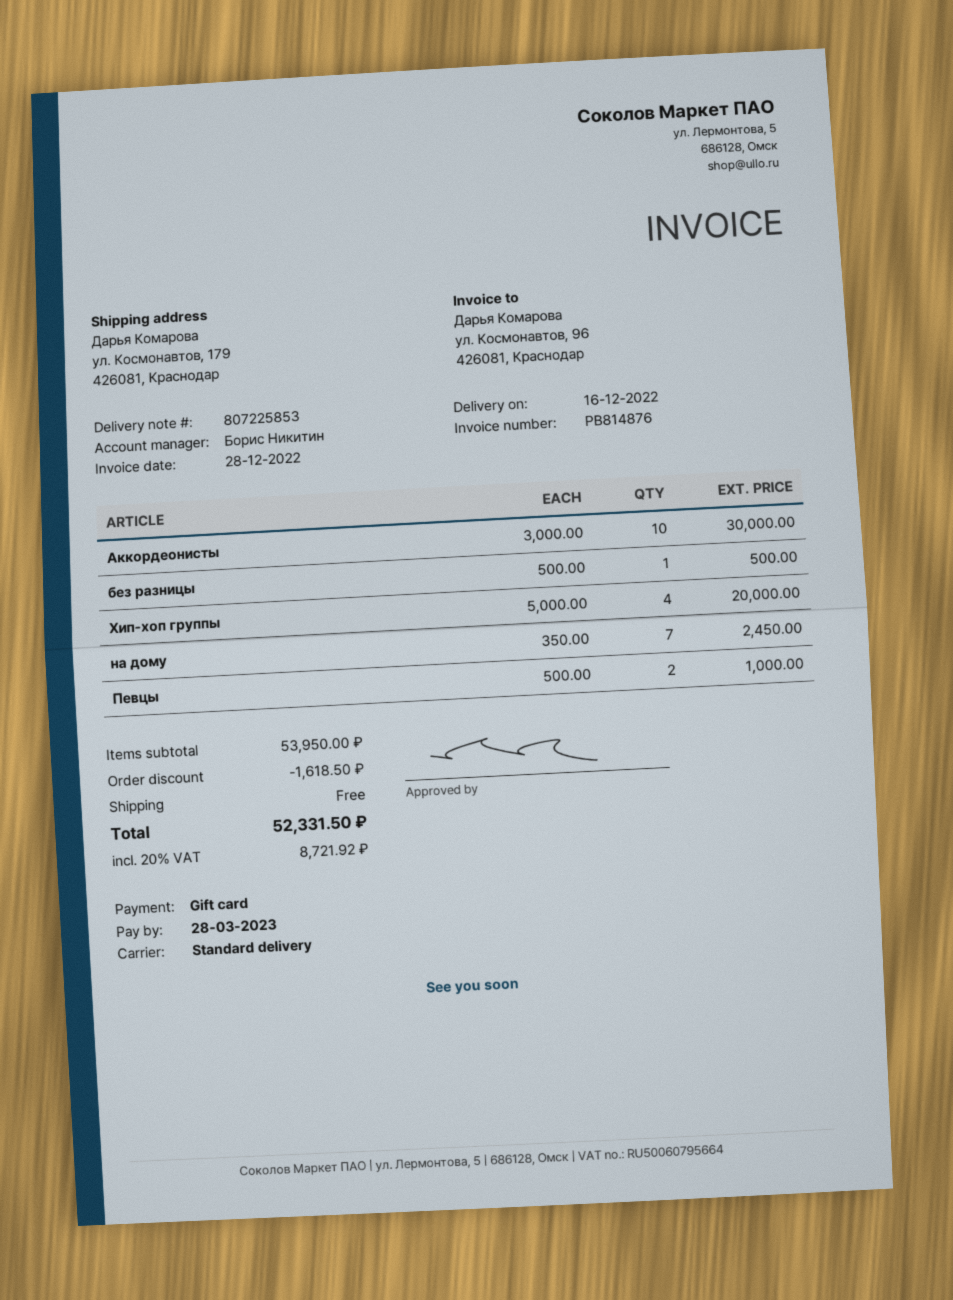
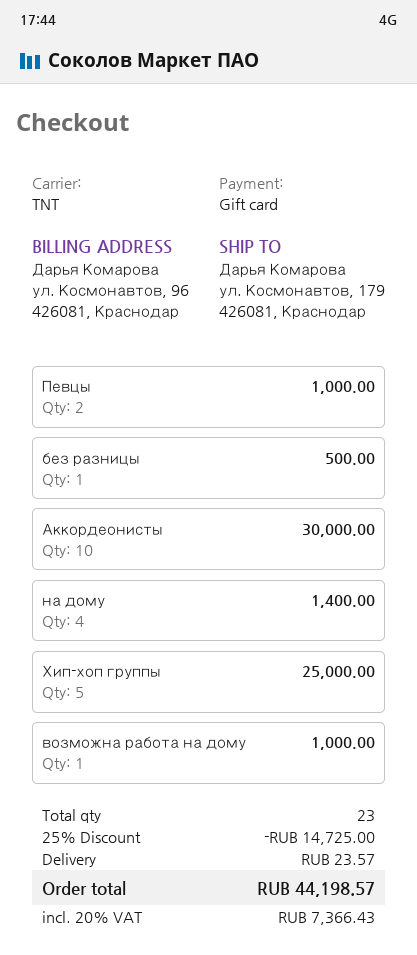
shipping method: standard -> TNT
Хип-хоп группы: 4 for 20000.00 -> 5 for 25000.00
на дому: 7 for 2450.00 -> 4 for 1400.00
возможна работа на дому: none -> 1 for 1000.00
discount: 1618.50 -> 14725.00
shipping: 0.00 -> 23.57
tax: 20% = 8721.92 -> 20% = 7366.43
total: 52331.50 -> 44198.57

